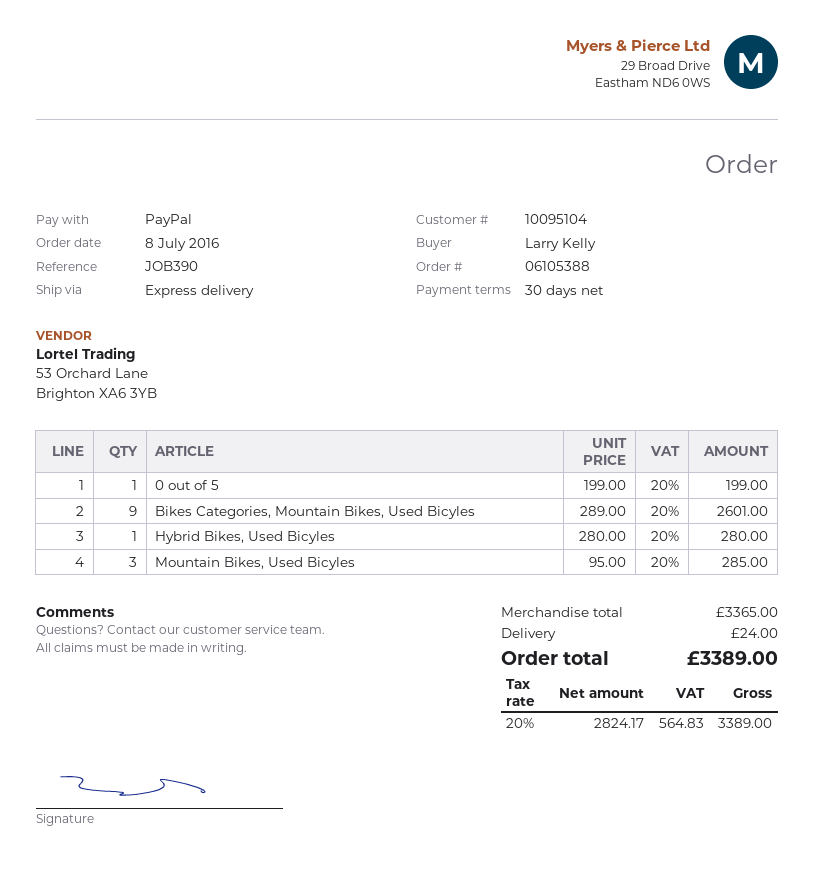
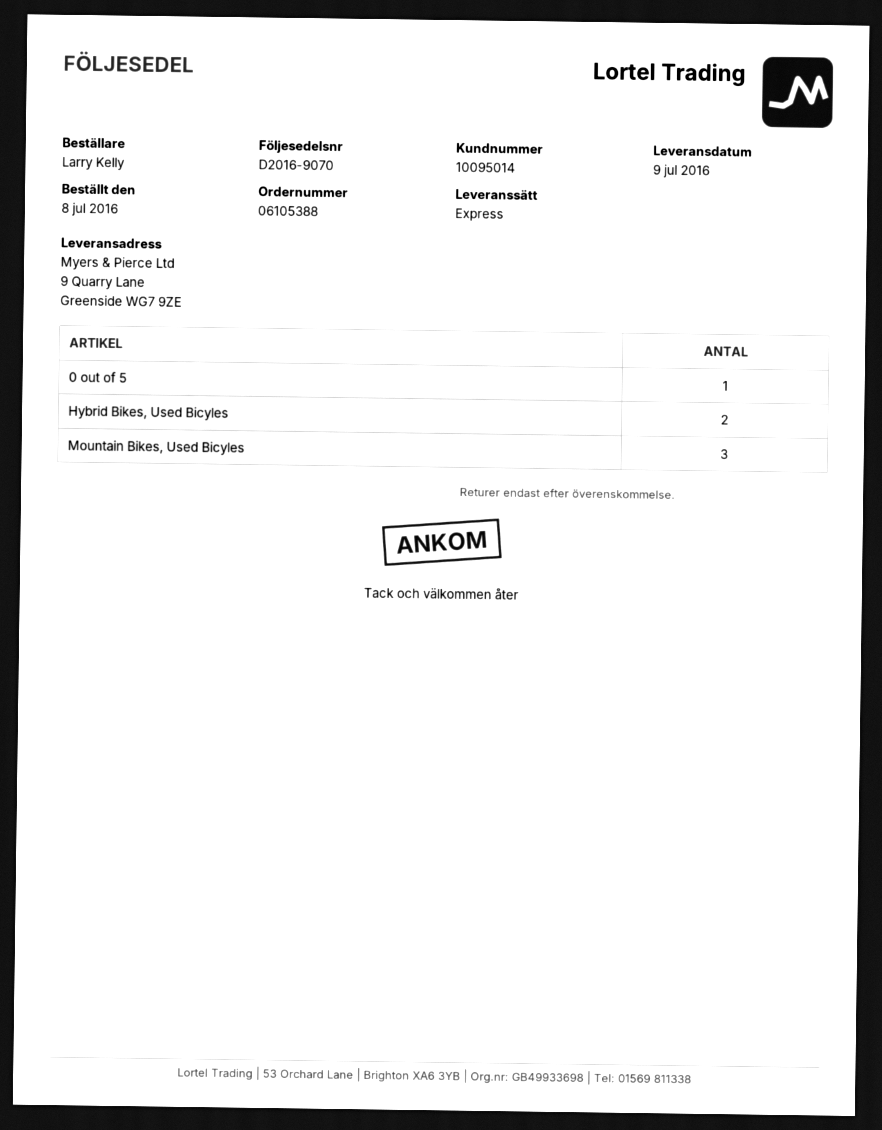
customer number: 10095104 -> 10095014
Bikes Categories, Mountain Bikes, Used Bicyles: 9 -> none
Hybrid Bikes, Used Bicyles: 1 -> 2

